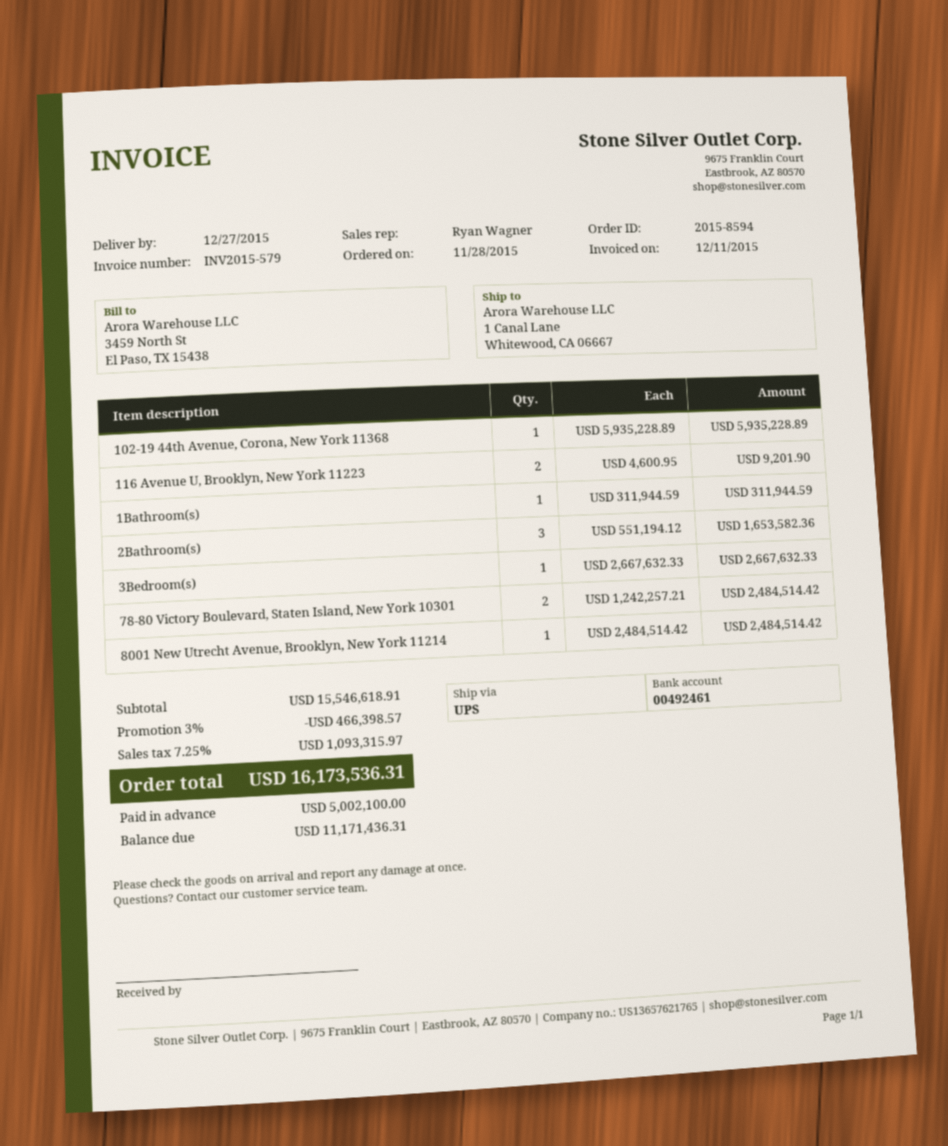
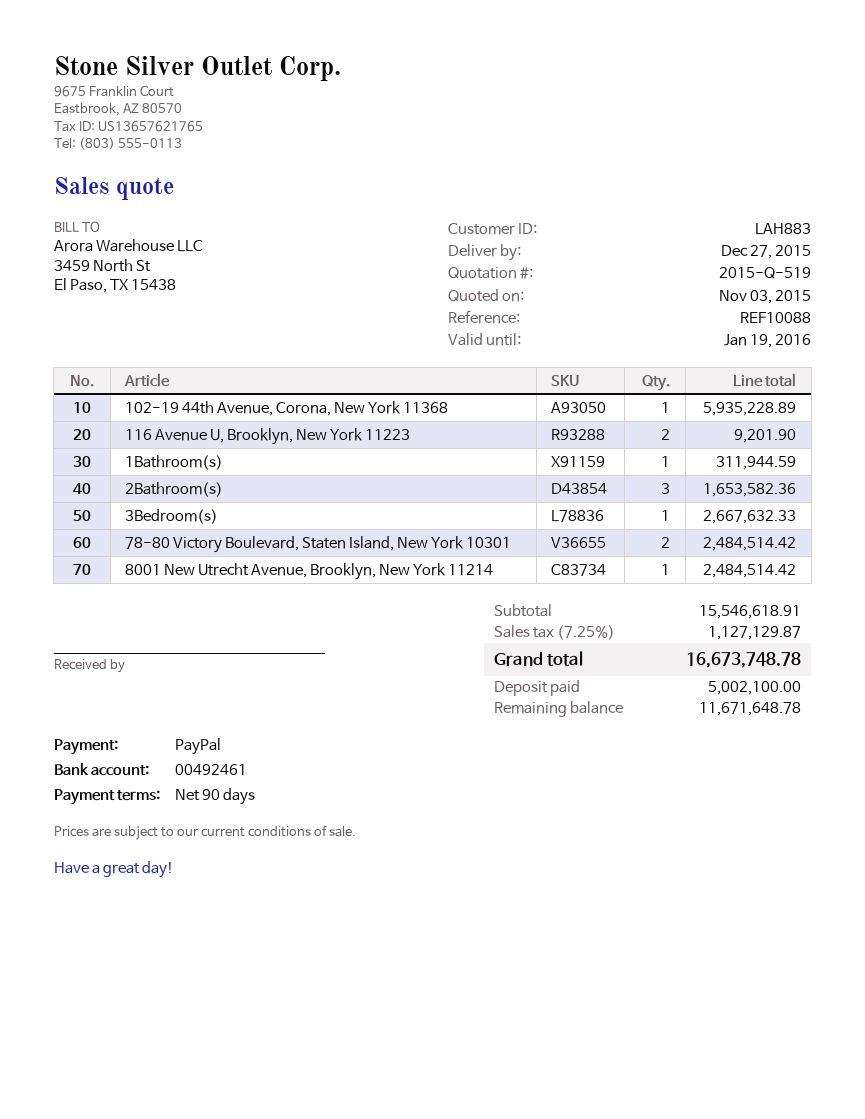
discount: 3% = 466398.57 -> none
tax: 7.25% = 1093315.97 -> 7.25% = 1127129.87
total: 16173536.31 -> 16673748.78
balance: 11171436.31 -> 11671648.78

